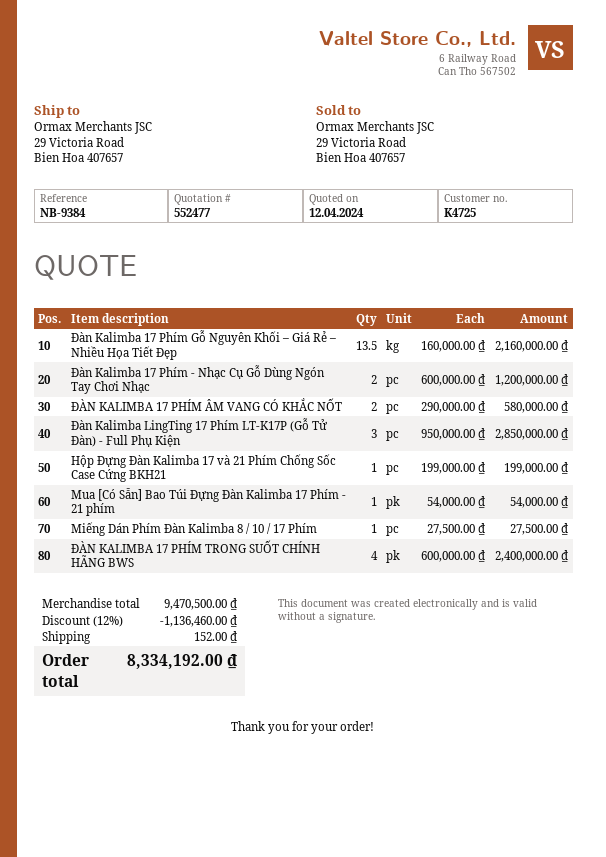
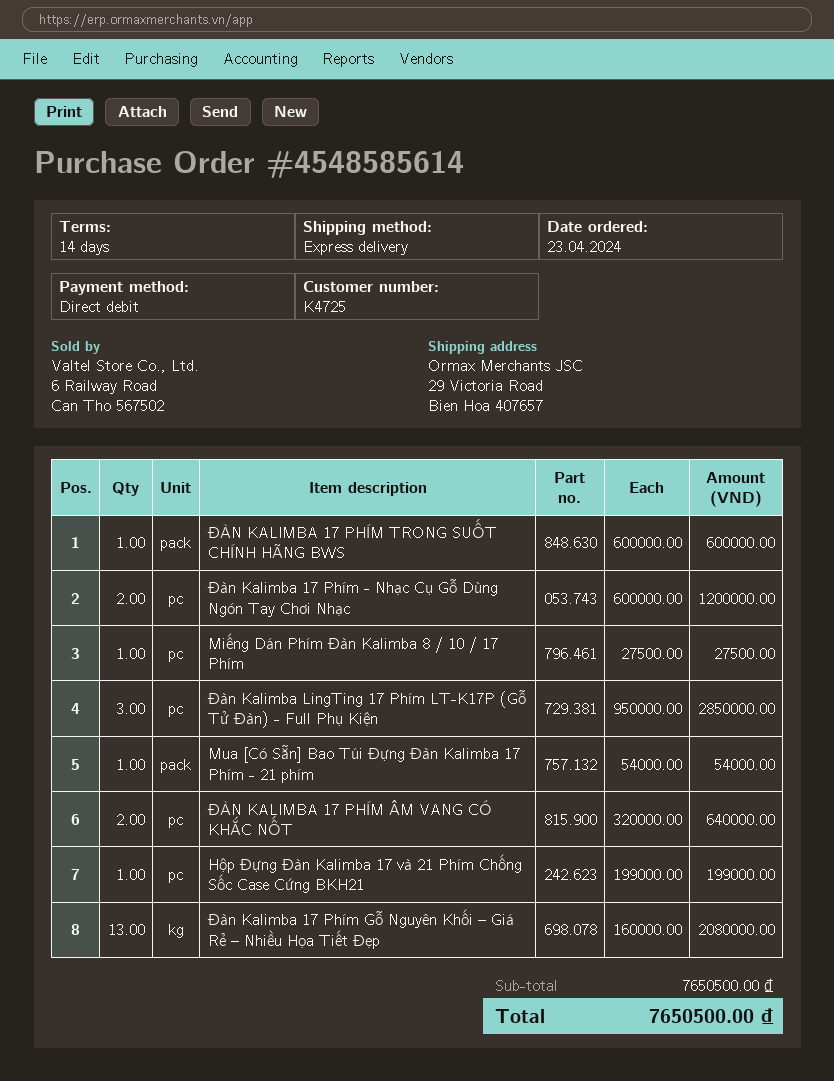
Đàn Kalimba 17 Phím Gỗ Nguyên Khối – Giá Rẻ – Nhiều Họa Tiết Đẹp: 13.5 x 160000.00 = 2160000.00 -> 13 x 160000.00 = 2080000.00
ĐÀN KALIMBA 17 PHÍM ÂM VANG CÓ KHẮC NỐT: 2 x 290000.00 = 580000.00 -> 2 x 320000.00 = 640000.00
ĐÀN KALIMBA 17 PHÍM TRONG SUỐT CHÍNH HÃNG BWS: 4 x 600000.00 = 2400000.00 -> 1 x 600000.00 = 600000.00
subtotal: 9470500.00 -> 7650500.00
discount: 12% = 1136460.00 -> none
shipping: 152.00 -> none
total: 8334192.00 -> 7650500.00

